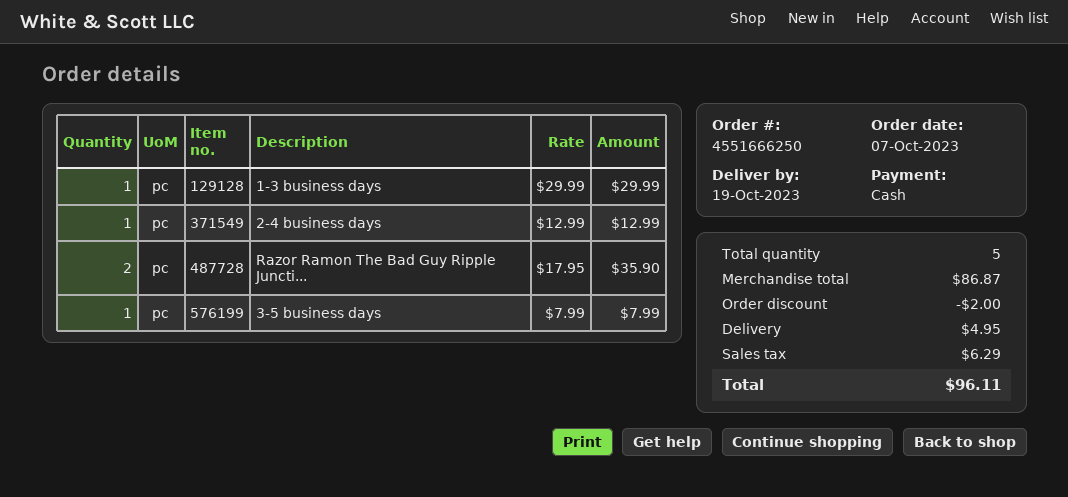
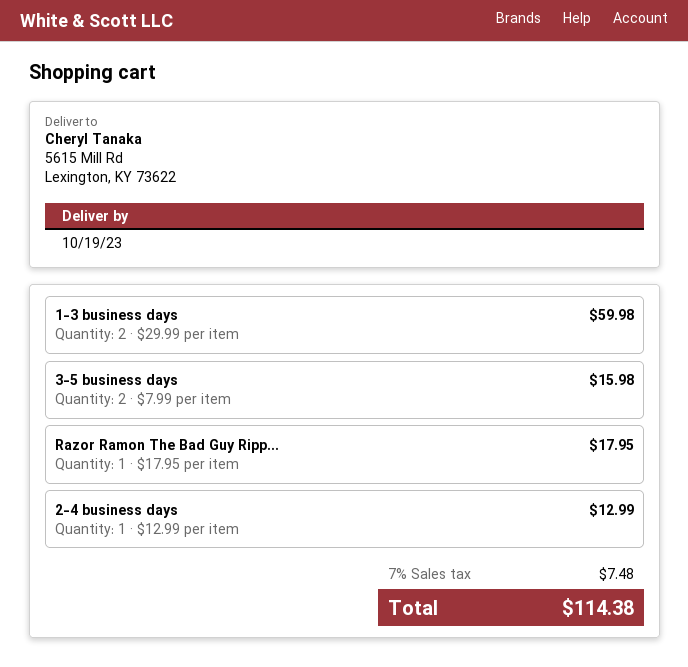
1-3 business days: 1 x 29.99 = 29.99 -> 2 x 29.99 = 59.98
Razor Ramon The Bad Guy Ripple Juncti...: 2 x 17.95 = 35.90 -> 1 x 17.95 = 17.95
3-5 business days: 1 x 7.99 = 7.99 -> 2 x 7.99 = 15.98
discount: 2.00 -> none
shipping: 4.95 -> none
tax: 6.29 -> 7.48
total: 96.11 -> 114.38

